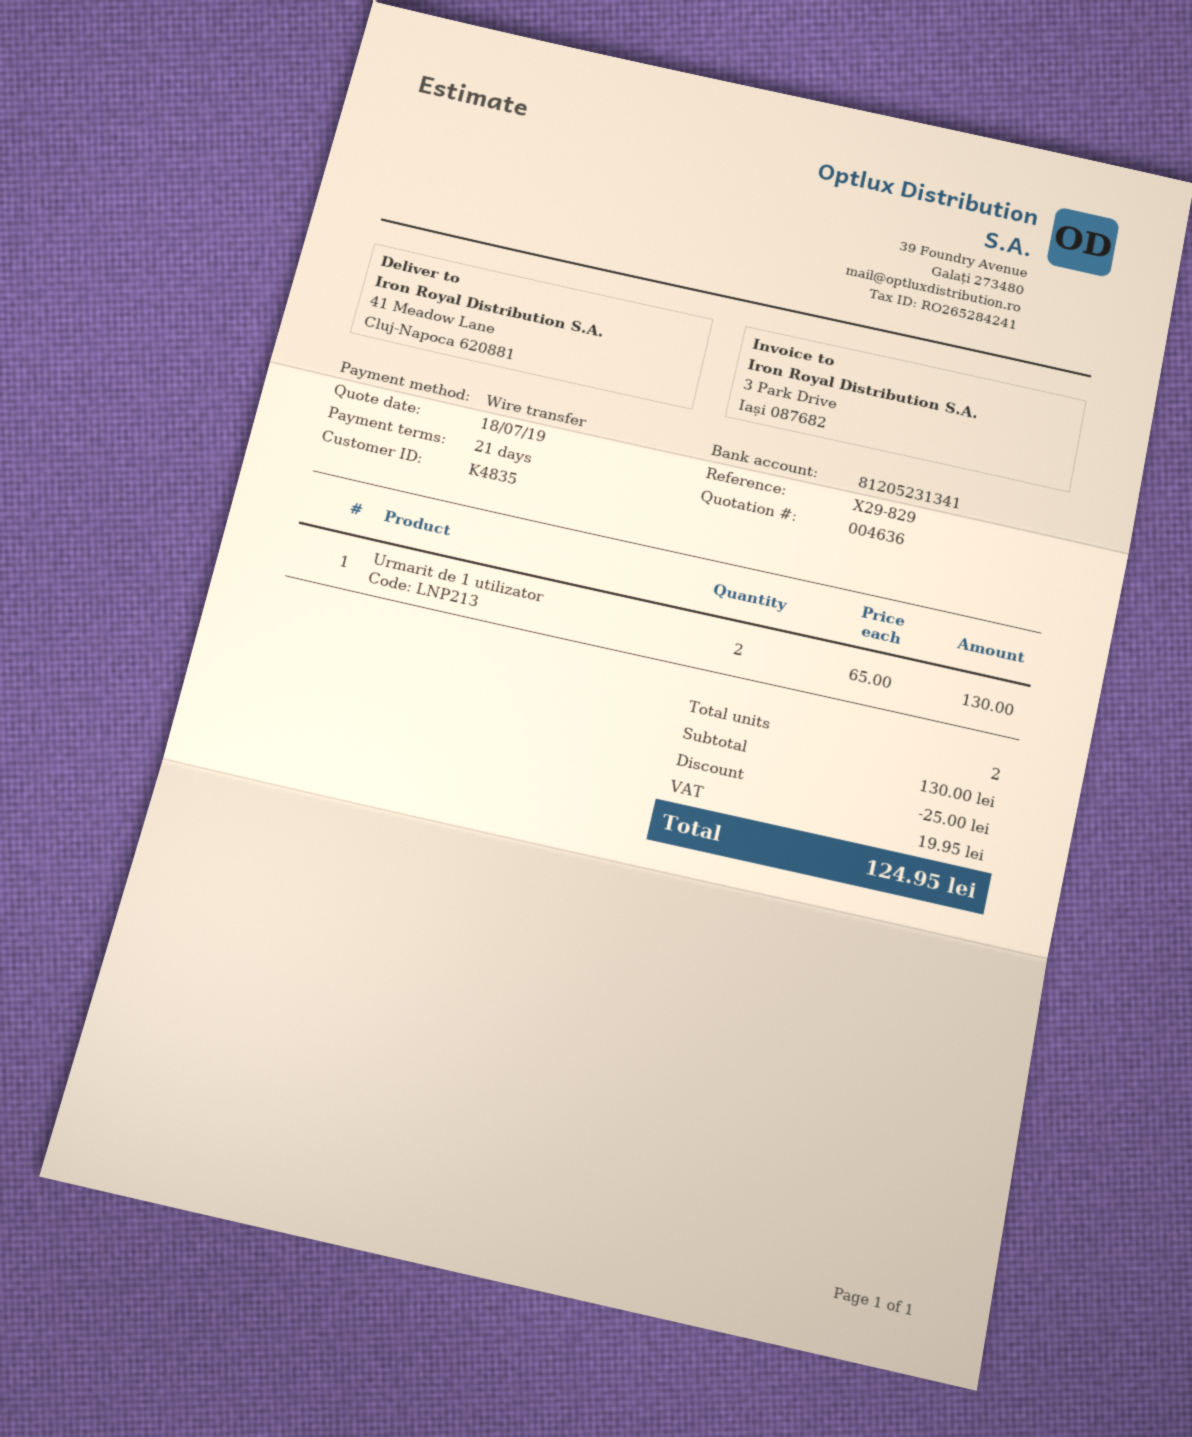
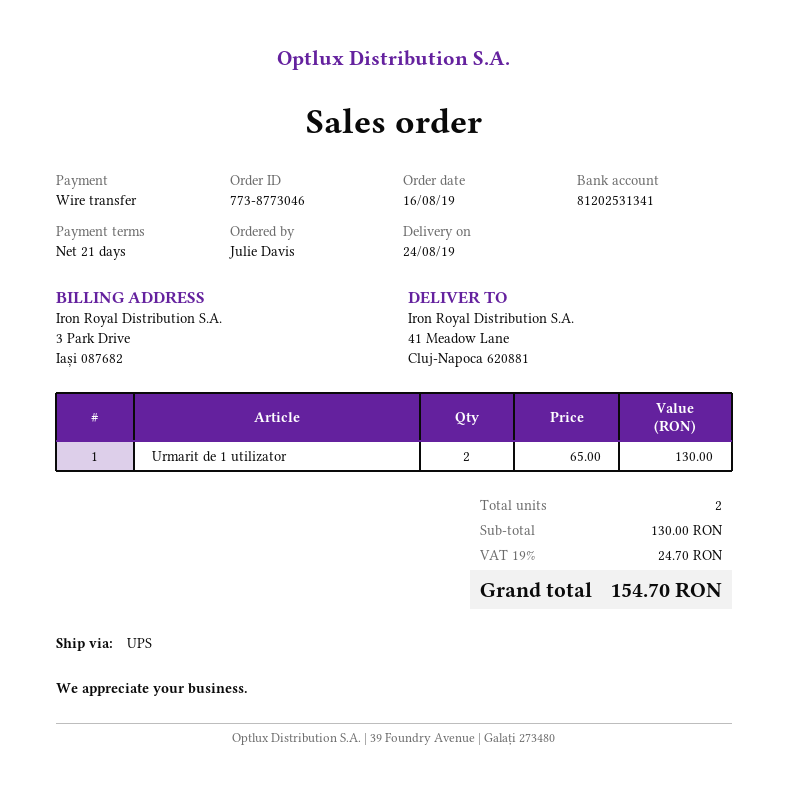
bank account: 81205231341 -> 81202531341
discount: 25.00 -> none
tax: 19.95 -> 24.70
total: 124.95 -> 154.70

